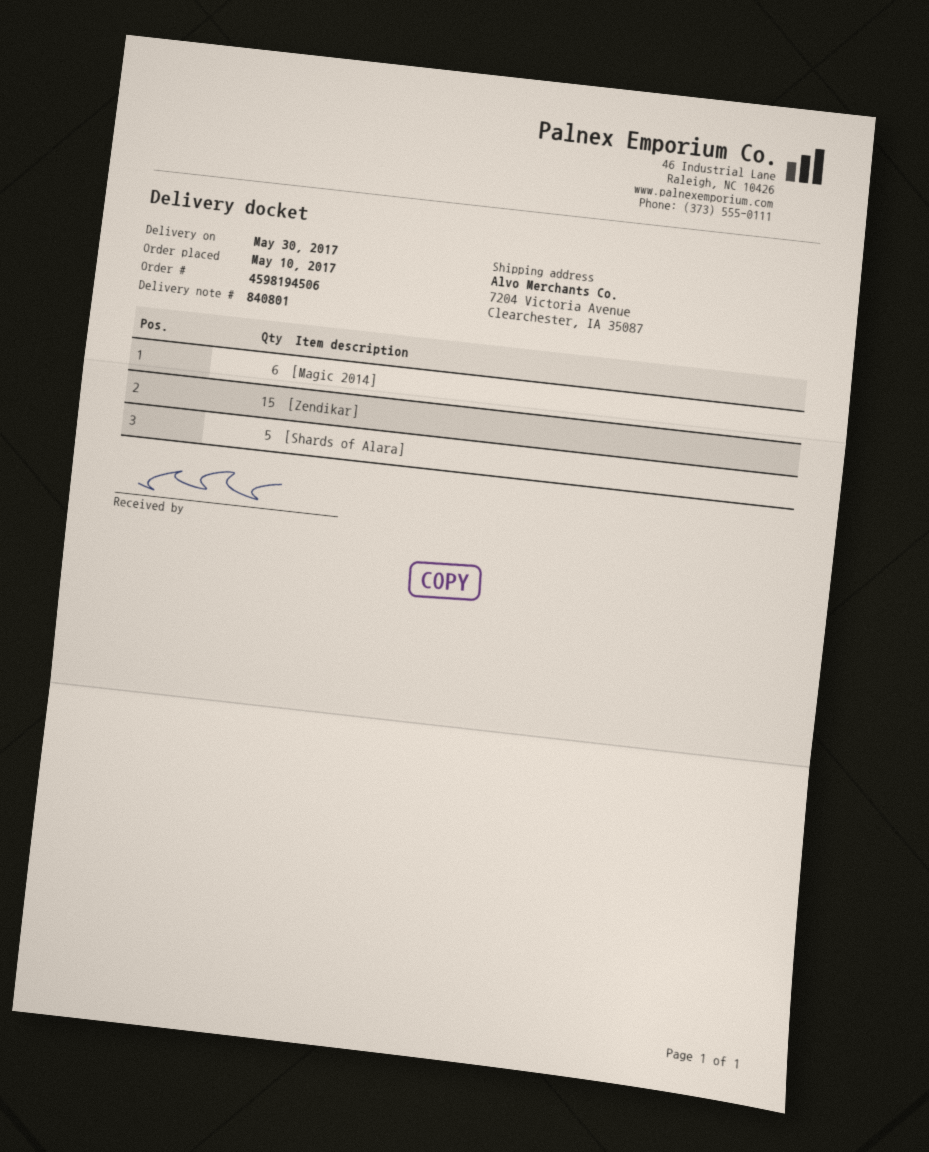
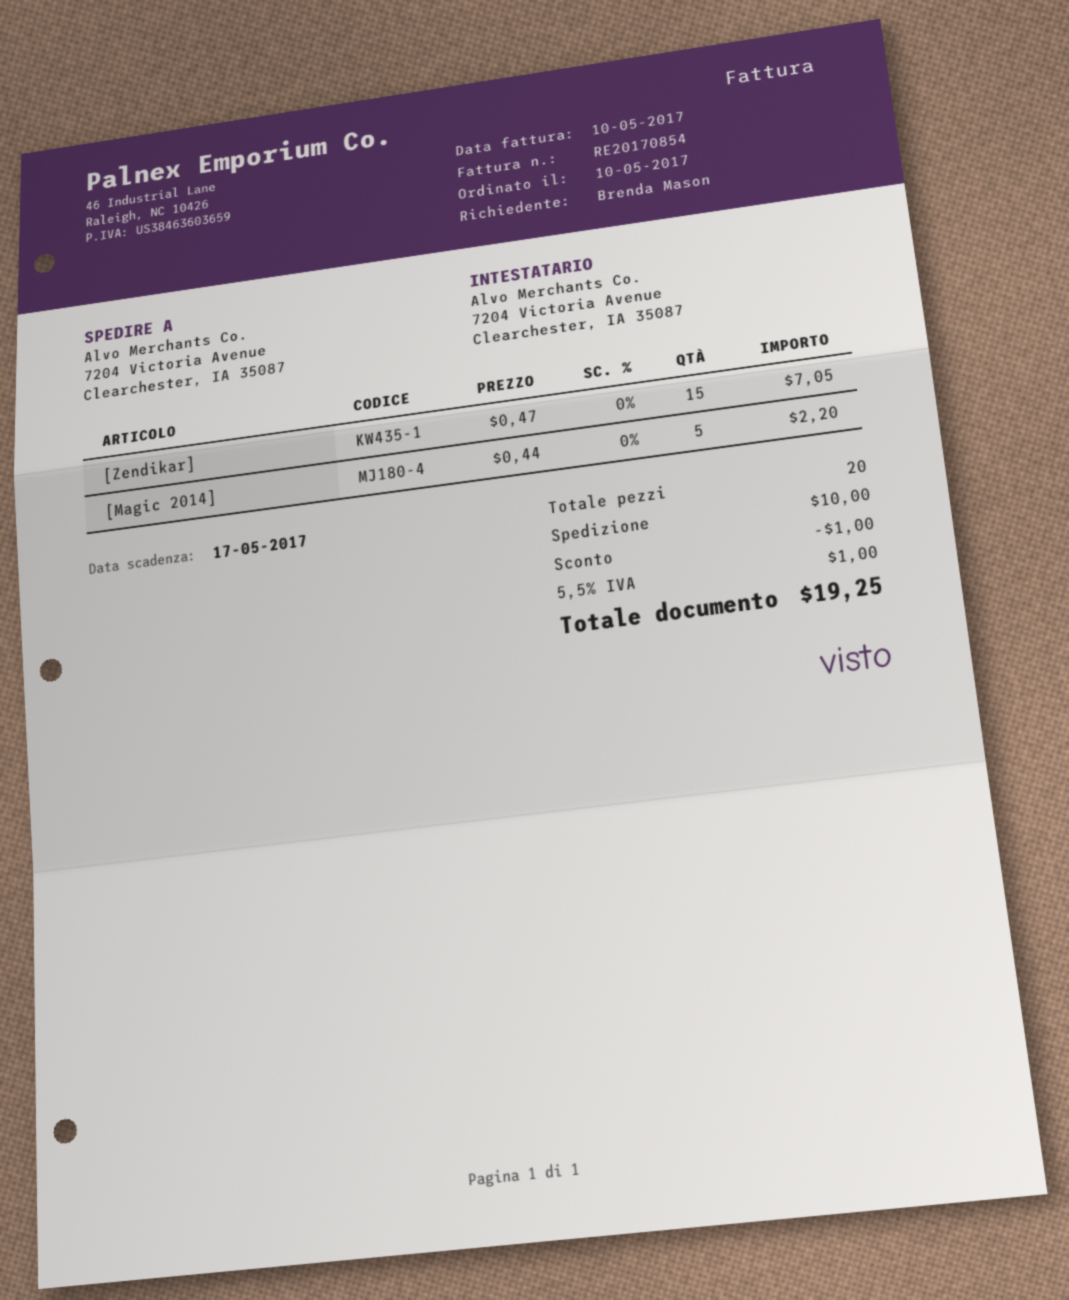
[Magic 2014]: 6 -> 5
[Shards of Alara]: 5 -> none

